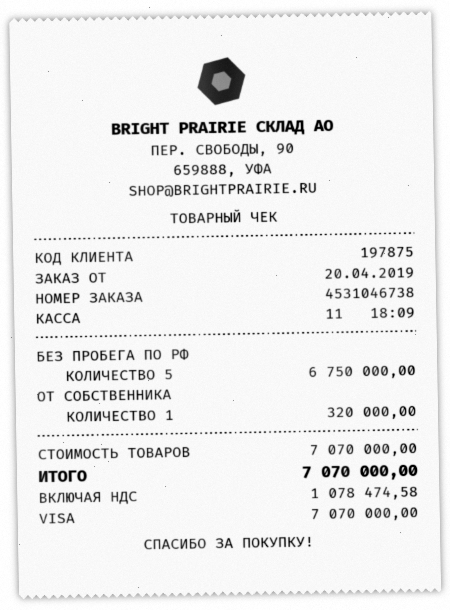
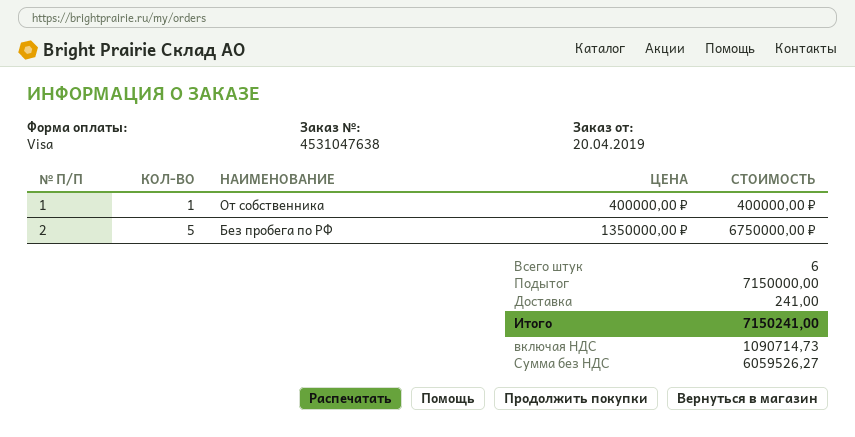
order number: 4531046738 -> 4531047638
ОТ СОБСТВЕННИКА: 1 for 320000.00 -> 1 for 400000.00
subtotal: 7070000.00 -> 7150000.00
shipping: none -> 241.00
tax: 1078474.58 -> 1090714.73
total: 7070000.00 -> 7150241.00

